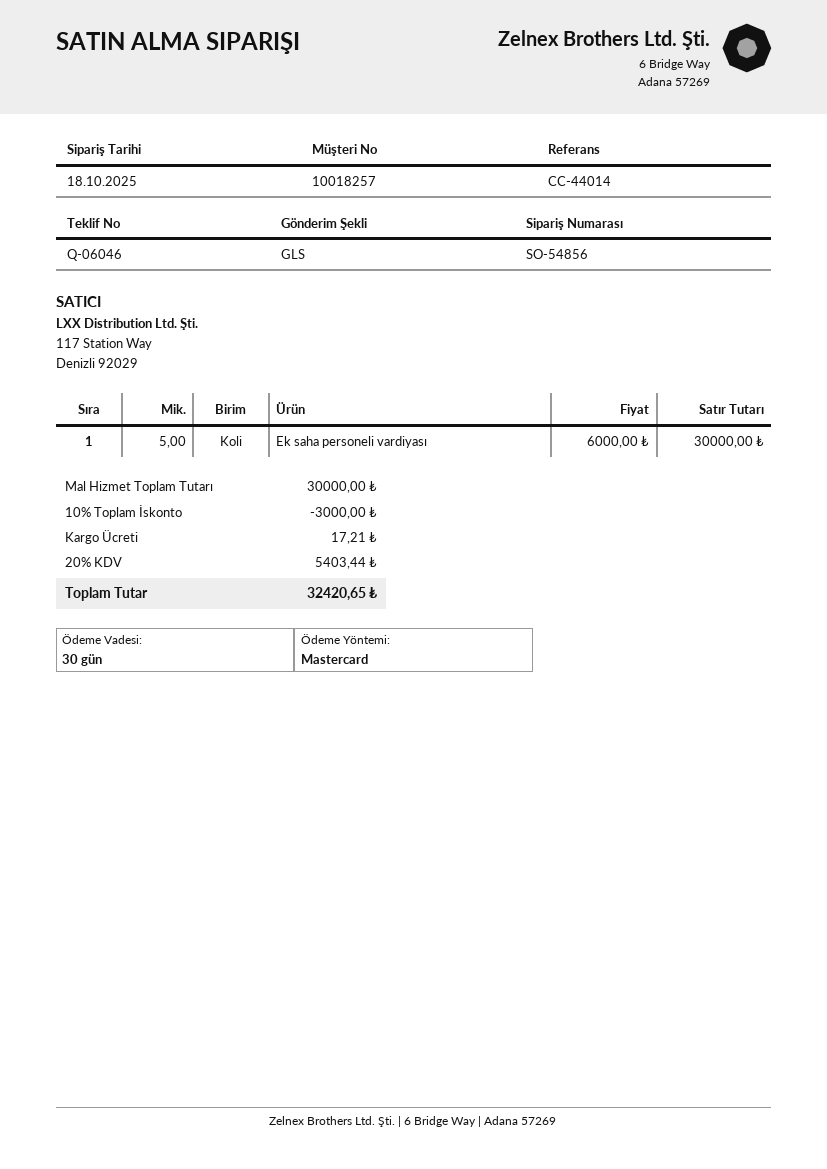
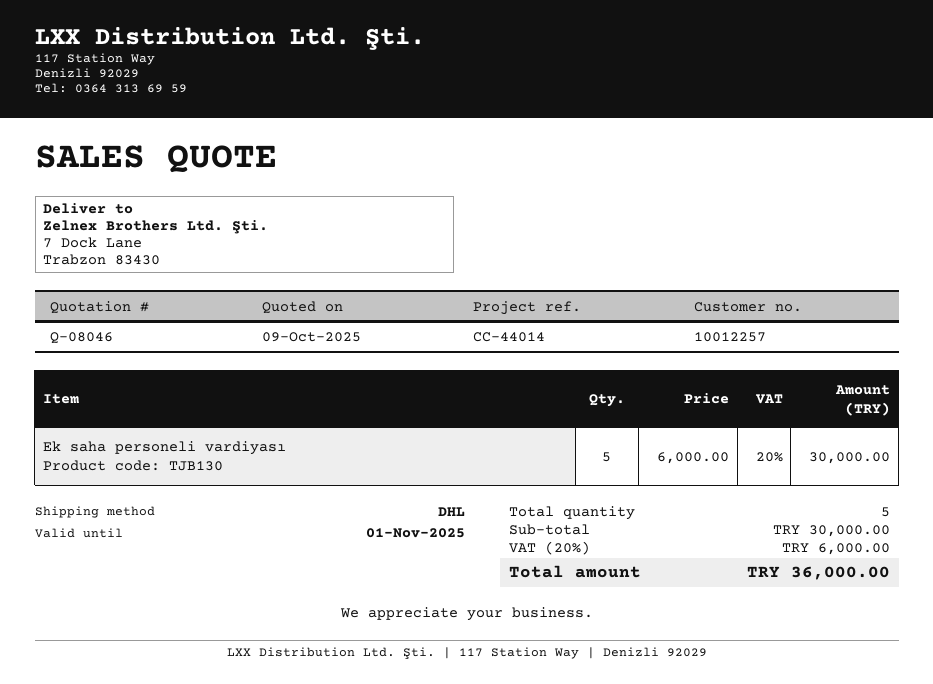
quote number: Q-06046 -> Q-08046
customer number: 10018257 -> 10012257
shipping method: GLS -> DHL
discount: 10% = 3000.00 -> none
shipping: 17.21 -> none
tax: 20% = 5403.44 -> 20% = 6000.00
total: 32420.65 -> 36000.00

